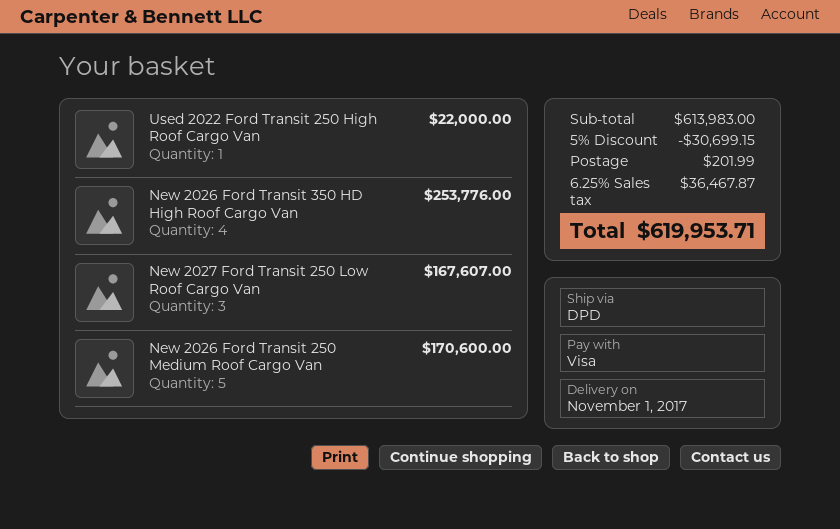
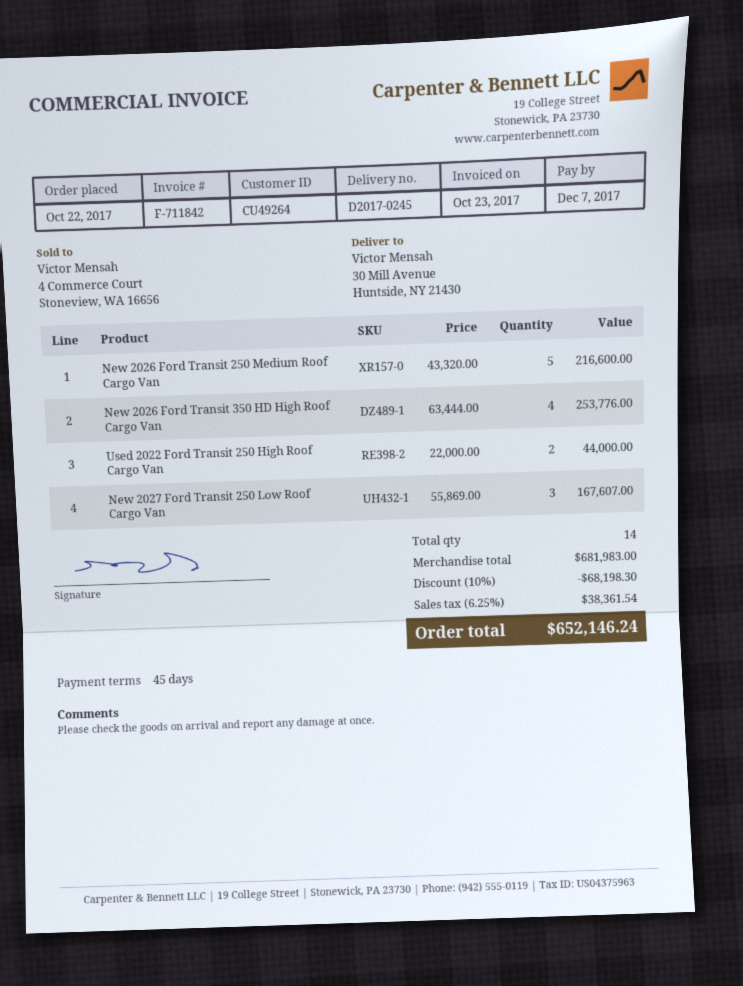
Used 2022 Ford Transit 250 High Roof Cargo Van: 1 for 22000.00 -> 2 for 44000.00
New 2026 Ford Transit 250 Medium Roof Cargo Van: 5 for 170600.00 -> 5 for 216600.00
subtotal: 613983.00 -> 681983.00
discount: 5% = 30699.15 -> 10% = 68198.30
shipping: 201.99 -> none
tax: 6.25% = 36467.87 -> 6.25% = 38361.54
total: 619953.71 -> 652146.24

